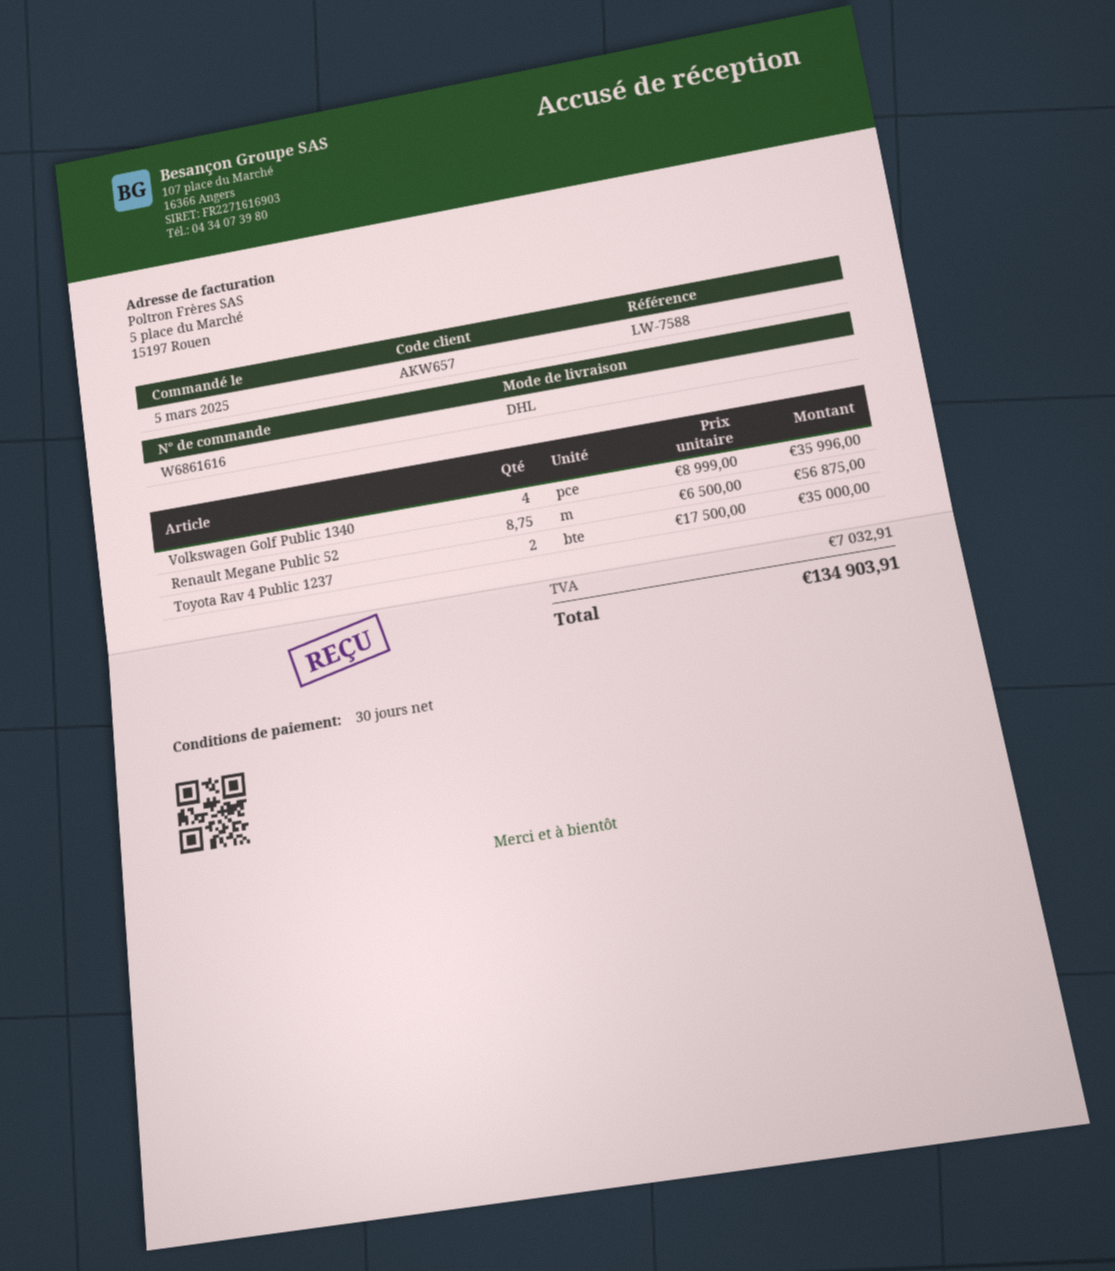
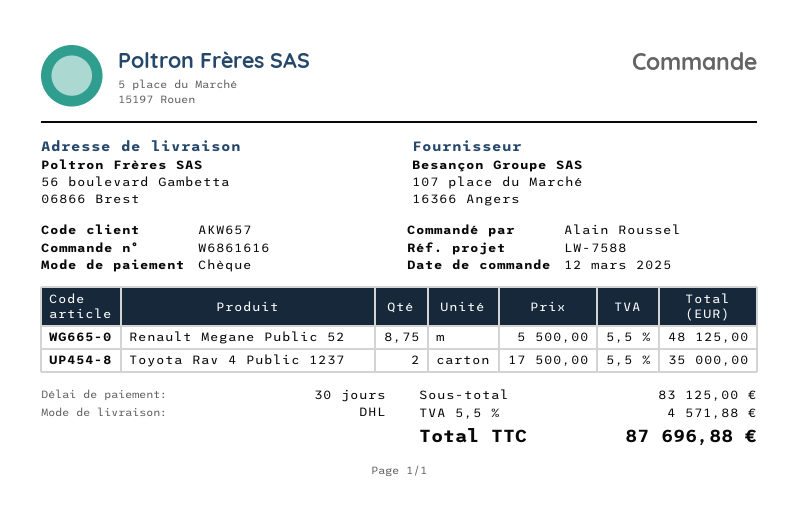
order date: 2025-03-05 -> 2025-03-12
Volkswagen Golf Public 1340: 4 x 8999.00 = 35996.00 -> none
Renault Megane Public 52: 8.75 x 6500.00 = 56875.00 -> 8.75 x 5500.00 = 48125.00
tax: 7032.91 -> 4571.88
total: 134903.91 -> 87696.88

